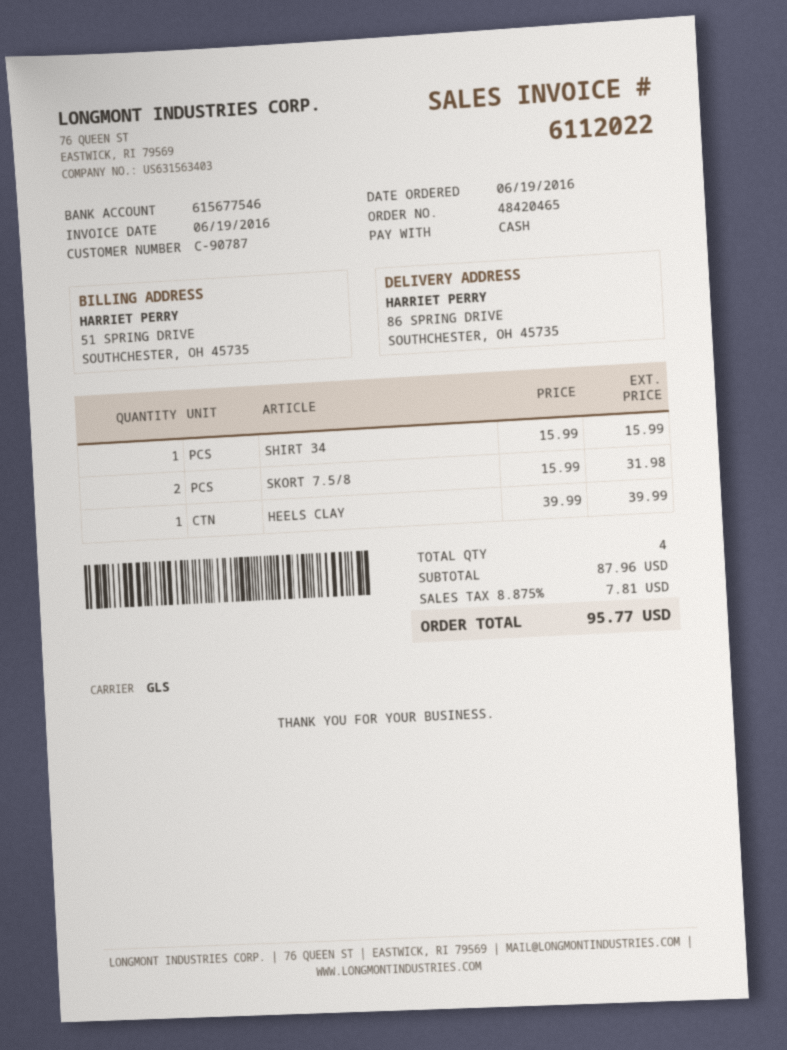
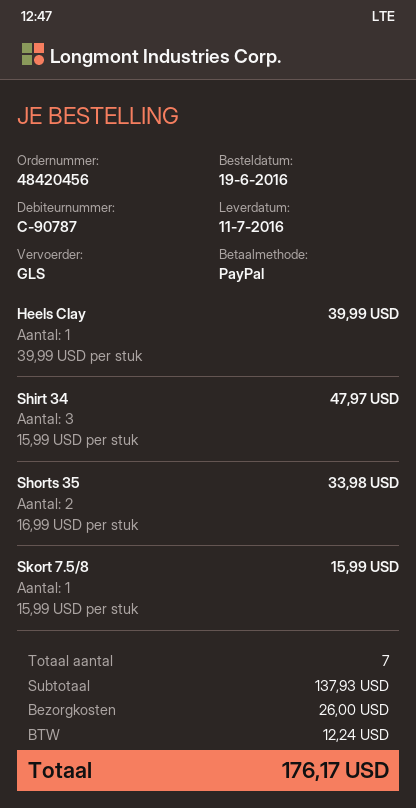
order number: 48420465 -> 48420456
payment method: cash -> PayPal
SHIRT 34: 1 x 15.99 = 15.99 -> 3 x 15.99 = 47.97
SKORT 7.5/8: 2 x 15.99 = 31.98 -> 1 x 15.99 = 15.99
Shorts 35: none -> 2 x 16.99 = 33.98
total quantity: 4 -> 7
subtotal: 87.96 -> 137.93
shipping: none -> 26.00
tax: 7.81 -> 12.24
total: 95.77 -> 176.17

